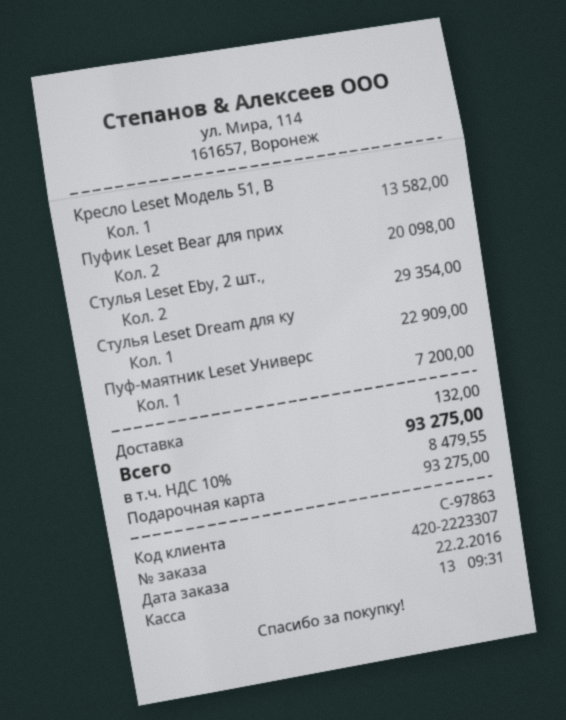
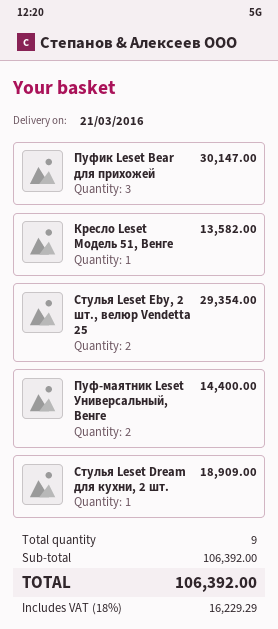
Пуфик Leset Bear для прих: 2 for 20098.00 -> 3 for 30147.00
Стулья Leset Dream для ку: 1 for 22909.00 -> 1 for 18909.00
Пуф-маятник Leset Универс: 1 for 7200.00 -> 2 for 14400.00
shipping: 132.00 -> none
tax: 10% = 8479.55 -> 18% = 16229.29
total: 93275.00 -> 106392.00

